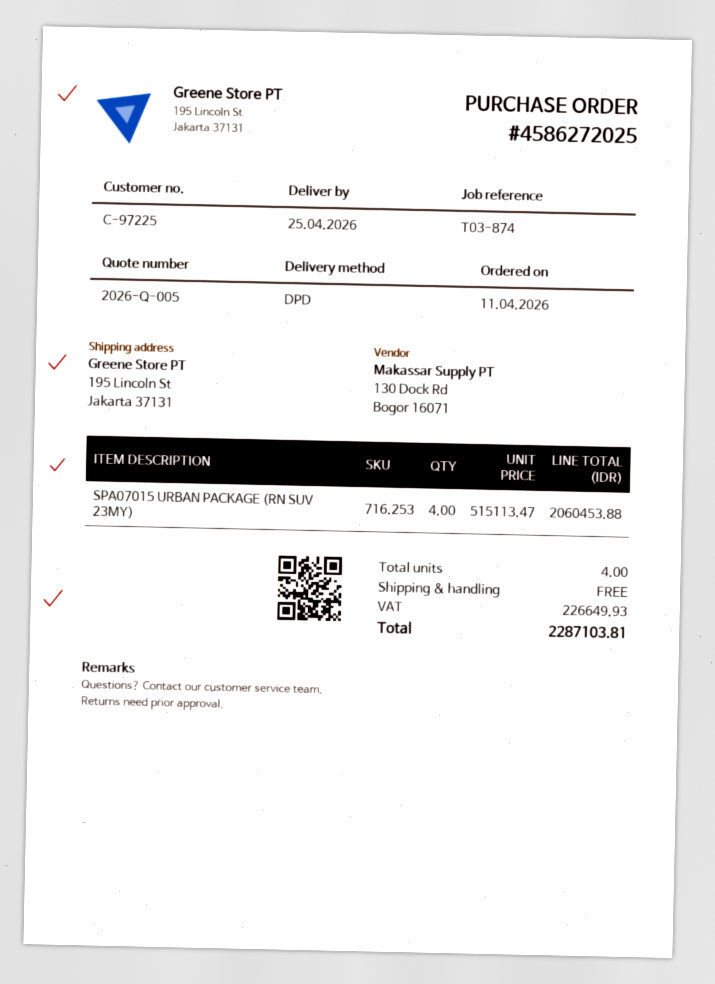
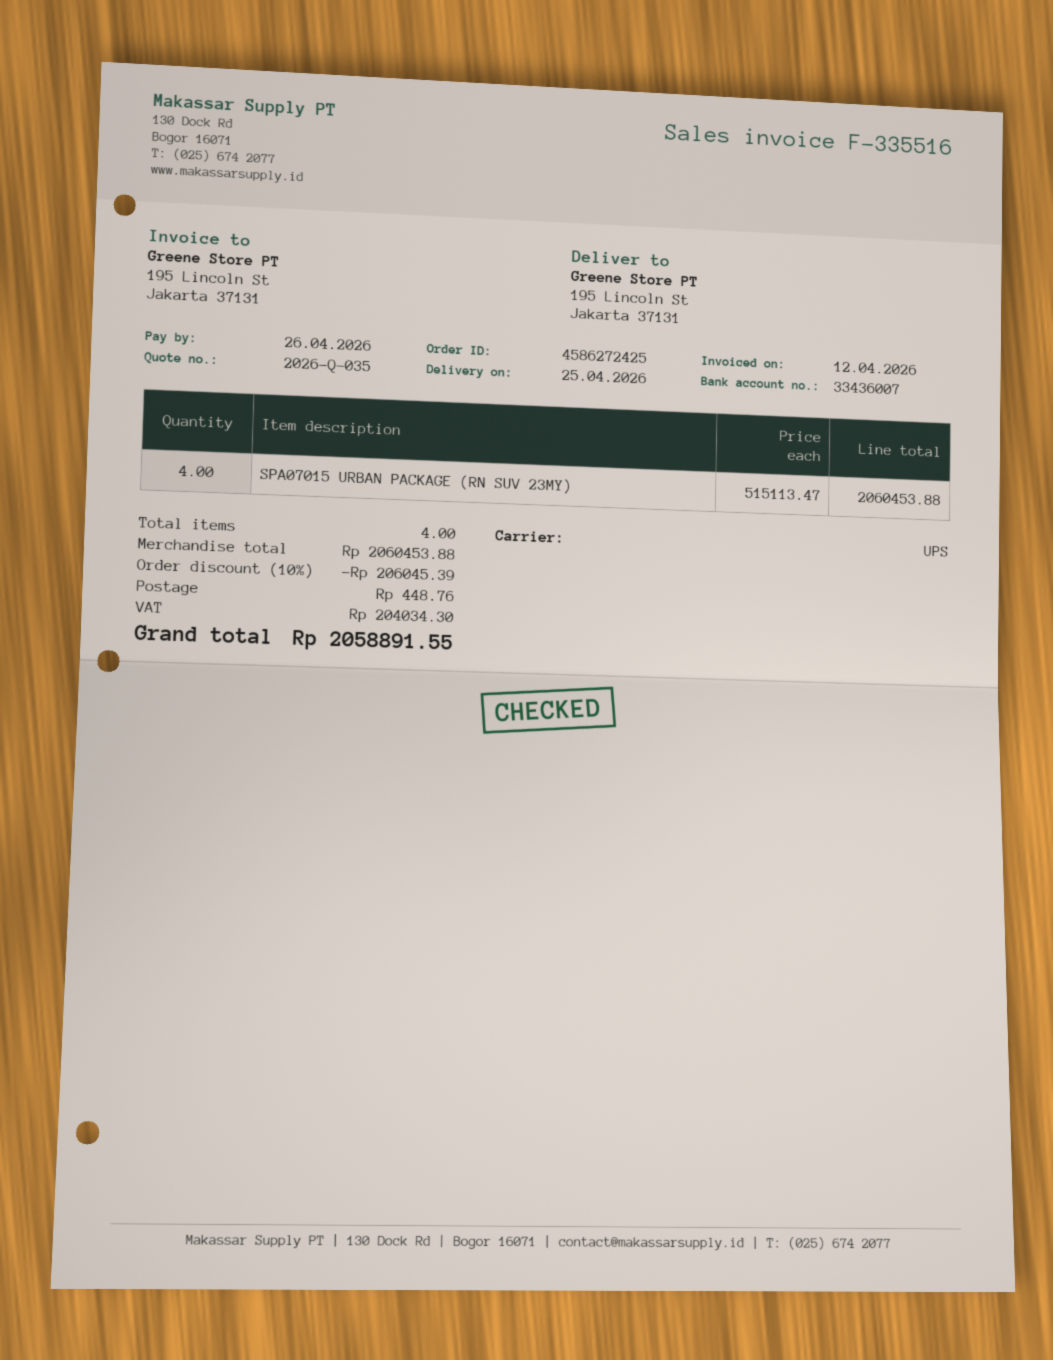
quote number: 2026-Q-005 -> 2026-Q-035
order number: 4586272025 -> 4586272425
shipping method: DPD -> UPS
discount: none -> 10% = 206045.39
shipping: 0.00 -> 448.76
tax: 226649.93 -> 204034.30
total: 2287103.81 -> 2058891.55

